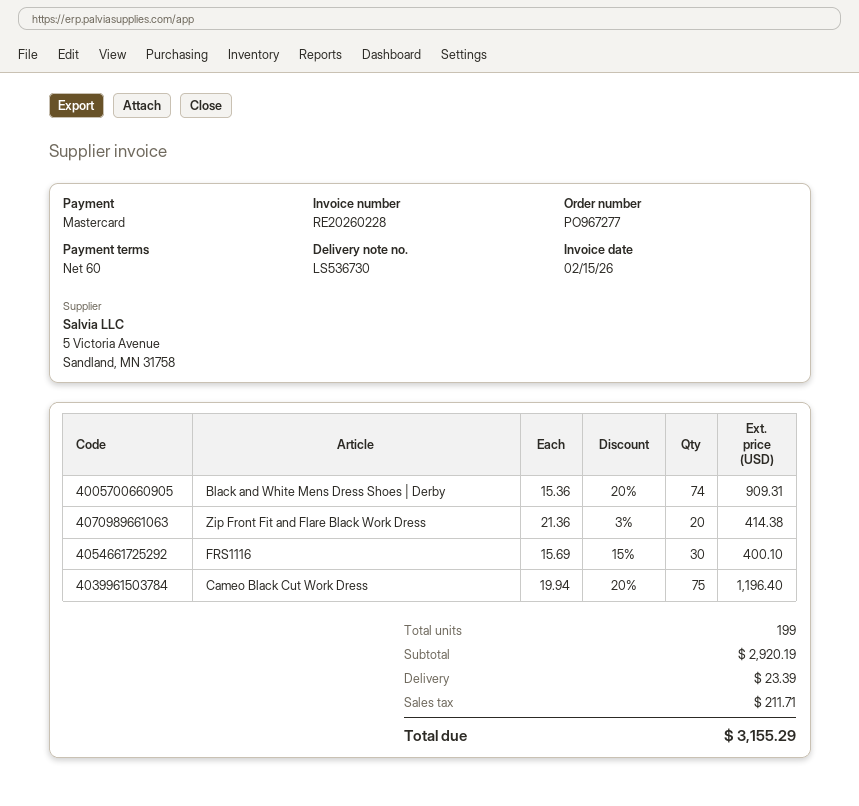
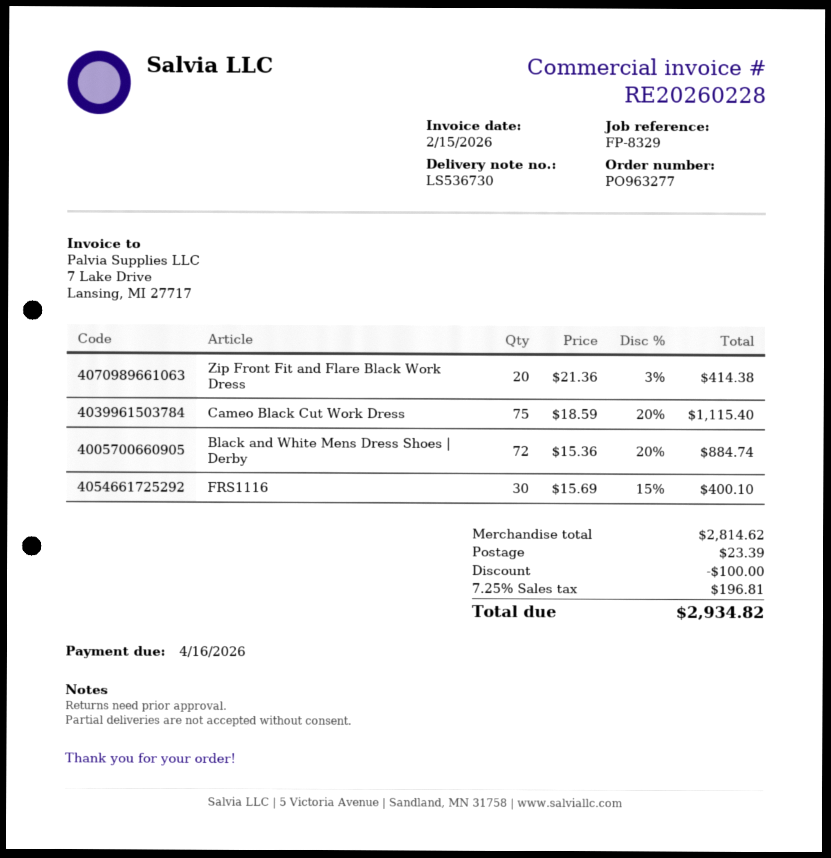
order number: PO967277 -> PO963277
Black and White Mens Dress Shoes | Derby: 74 x 15.36 - 20% = 909.31 -> 72 x 15.36 - 20% = 884.74
Cameo Black Cut Work Dress: 75 x 19.94 - 20% = 1196.40 -> 75 x 18.59 - 20% = 1115.40
subtotal: 2920.19 -> 2814.62
discount: none -> 100.00
tax: 211.71 -> 196.81
total: 3155.29 -> 2934.82

